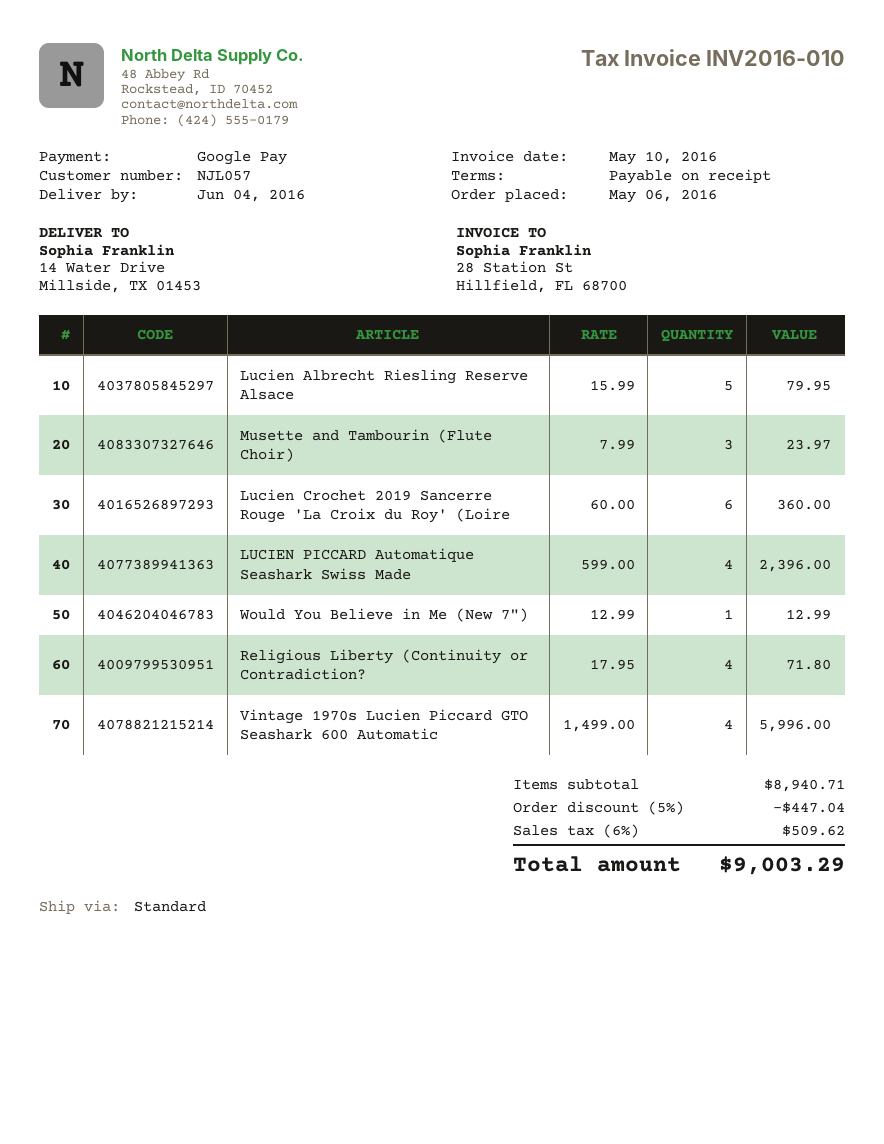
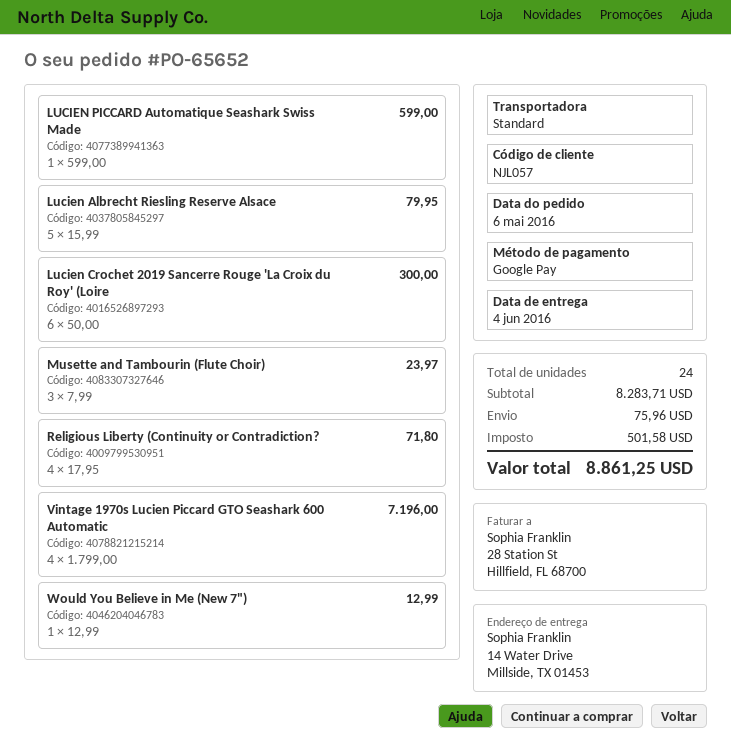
Lucien Crochet 2019 Sancerre Rouge 'La Croix du Roy' (Loire: 6 x 60.00 = 360.00 -> 6 x 50.00 = 300.00
LUCIEN PICCARD Automatique Seashark Swiss Made: 4 x 599.00 = 2396.00 -> 1 x 599.00 = 599.00
Vintage 1970s Lucien Piccard GTO Seashark 600 Automatic: 4 x 1499.00 = 5996.00 -> 4 x 1799.00 = 7196.00
subtotal: 8940.71 -> 8283.71
discount: 5% = 447.04 -> none
shipping: none -> 75.96
tax: 509.62 -> 501.58
total: 9003.29 -> 8861.25

